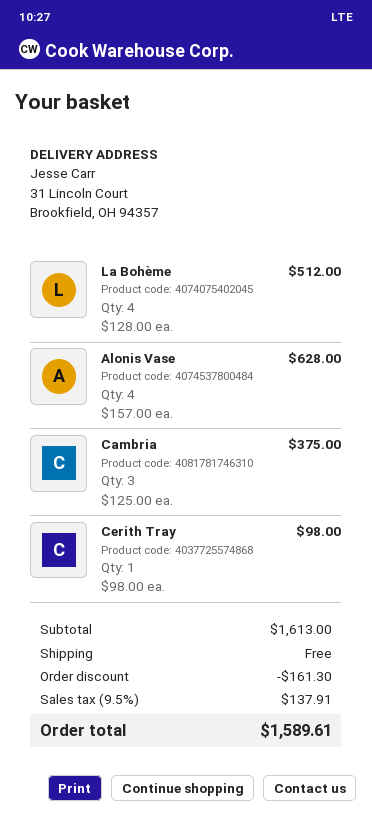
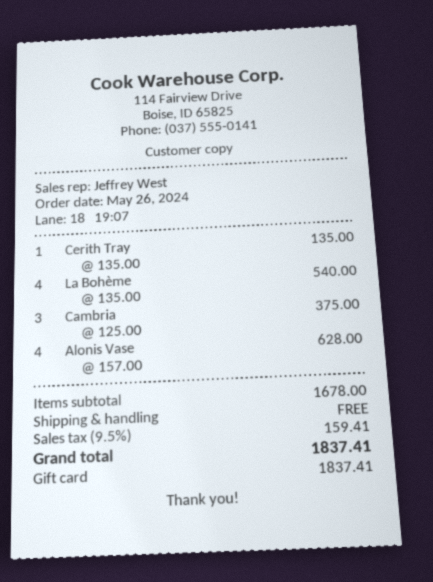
La Bohème: 4 x 128.00 = 512.00 -> 4 x 135.00 = 540.00
Cerith Tray: 1 x 98.00 = 98.00 -> 1 x 135.00 = 135.00
subtotal: 1613.00 -> 1678.00
discount: 161.30 -> none
tax: 9.5% = 137.91 -> 9.5% = 159.41
total: 1589.61 -> 1837.41

